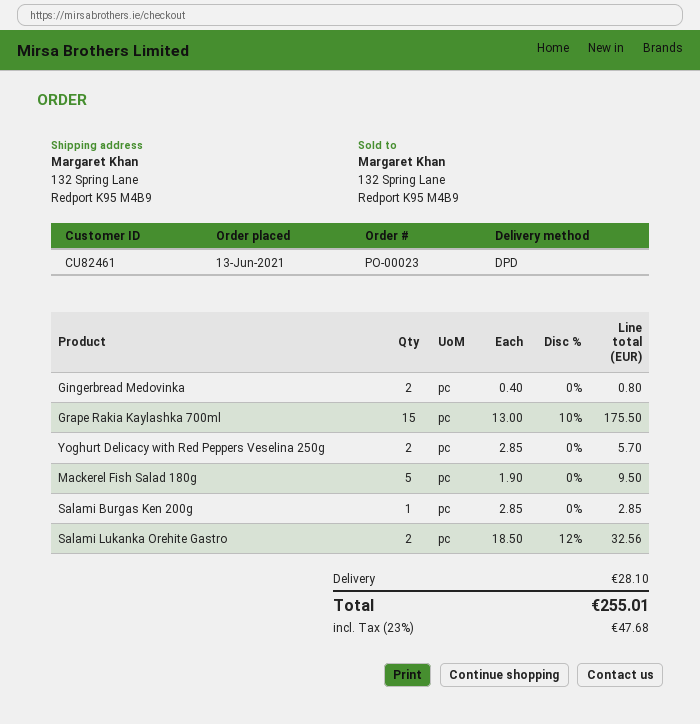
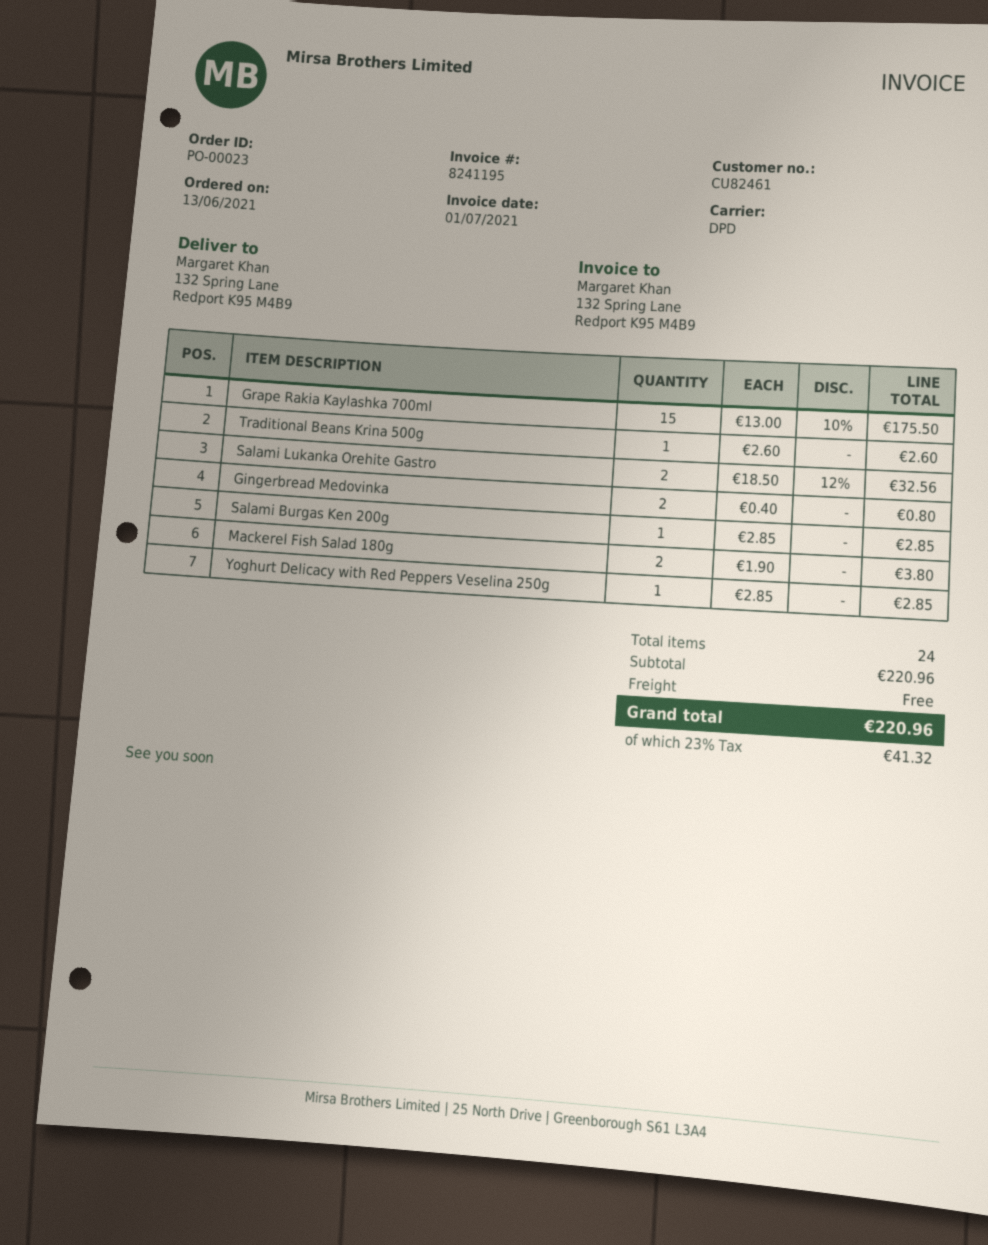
Yoghurt Delicacy with Red Peppers Veselina 250g: 2 x 2.85 = 5.70 -> 1 x 2.85 = 2.85
Mackerel Fish Salad 180g: 5 x 1.90 = 9.50 -> 2 x 1.90 = 3.80
Traditional Beans Krina 500g: none -> 1 x 2.60 = 2.60
shipping: 28.10 -> 0.00
tax: 23% = 47.68 -> 23% = 41.32
total: 255.01 -> 220.96

